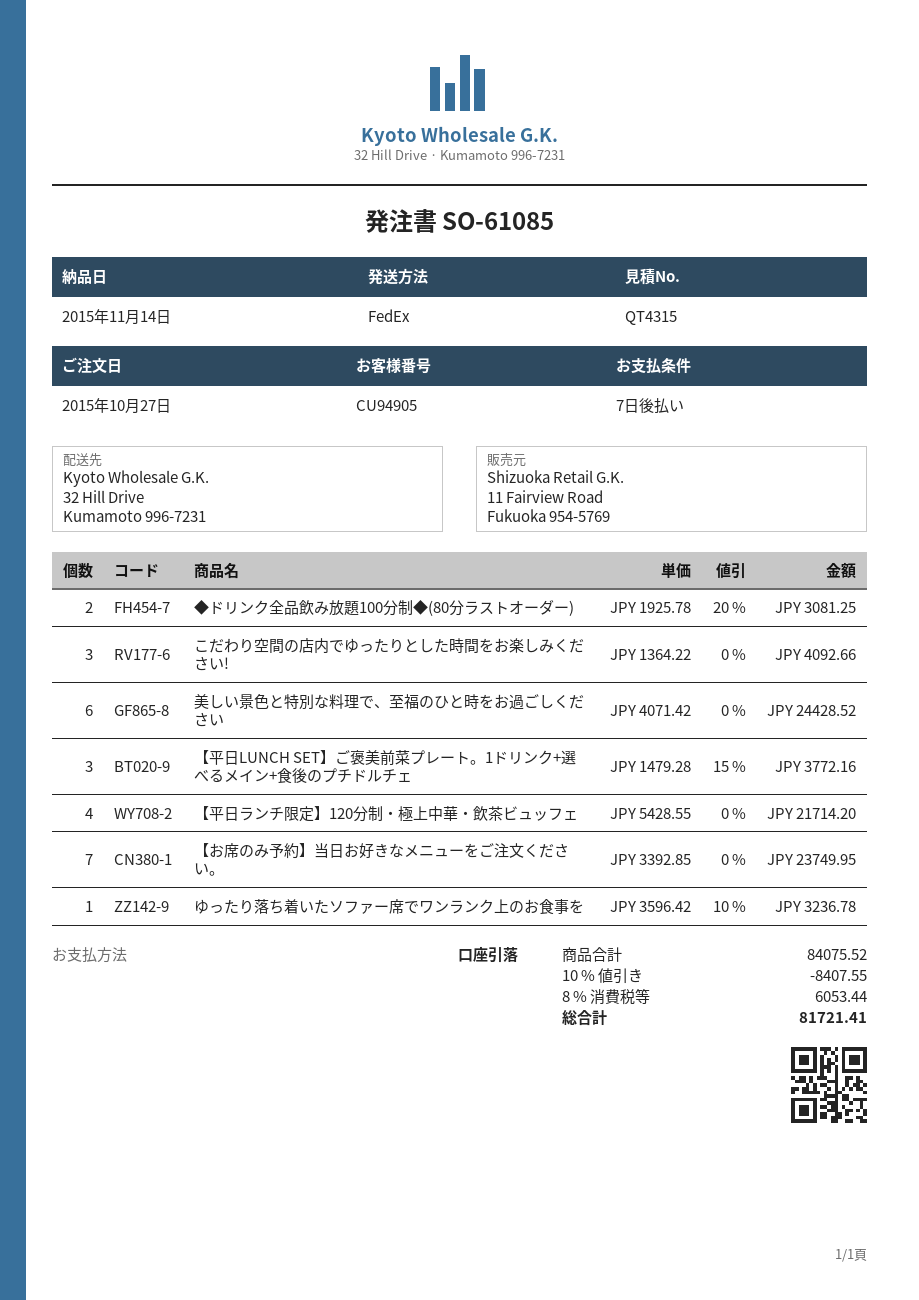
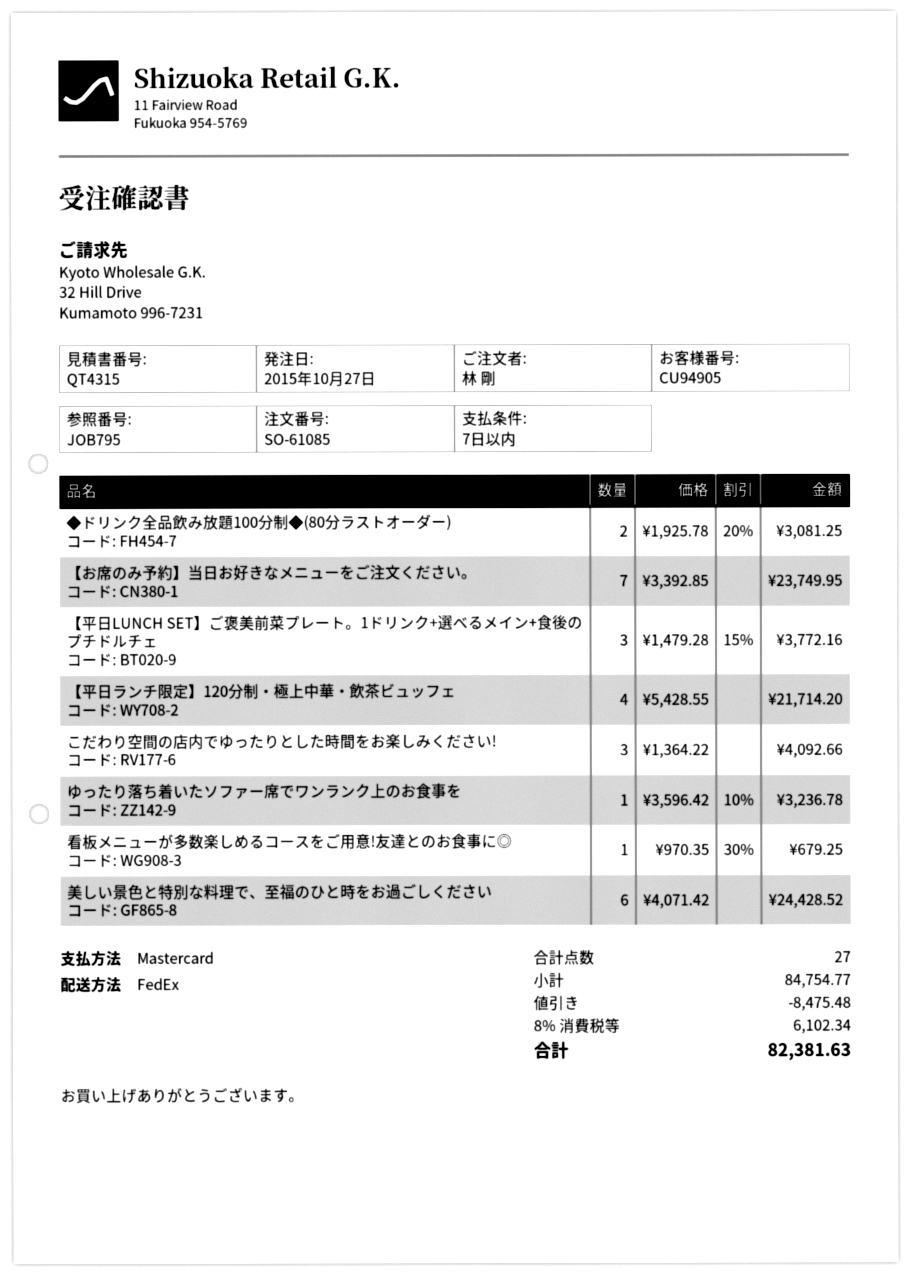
payment method: direct debit -> Mastercard
看板メニューが多数楽しめるコースをご用意!友達とのお食事に◎: none -> 1 x 970.35 - 30% = 679.25
subtotal: 84075.52 -> 84754.77
discount: 8407.55 -> 8475.48
tax: 8% = 6053.44 -> 8% = 6102.34
total: 81721.41 -> 82381.63

